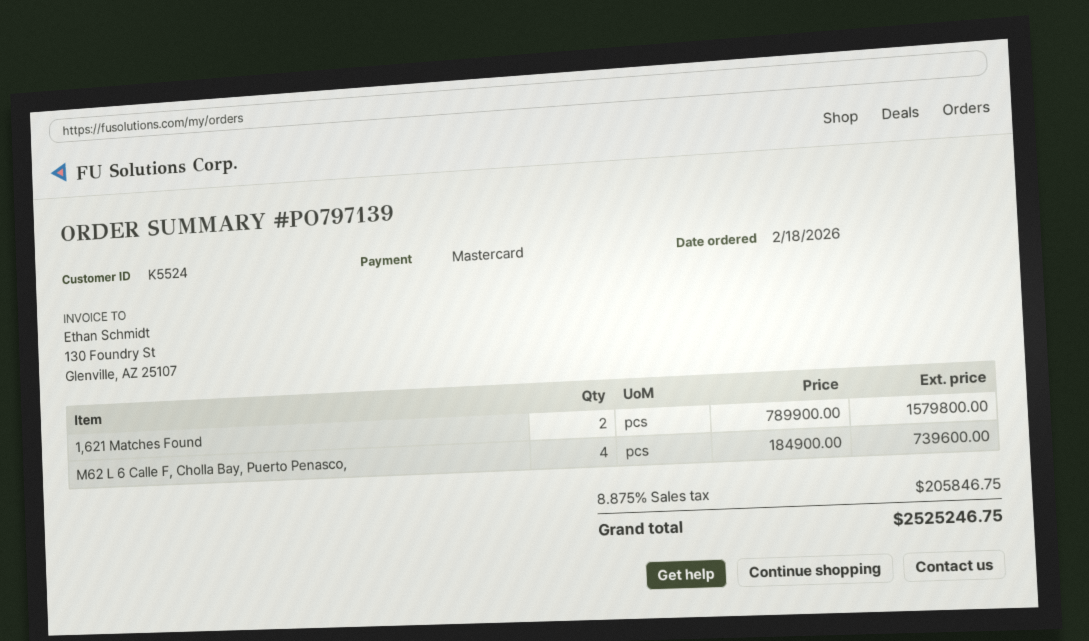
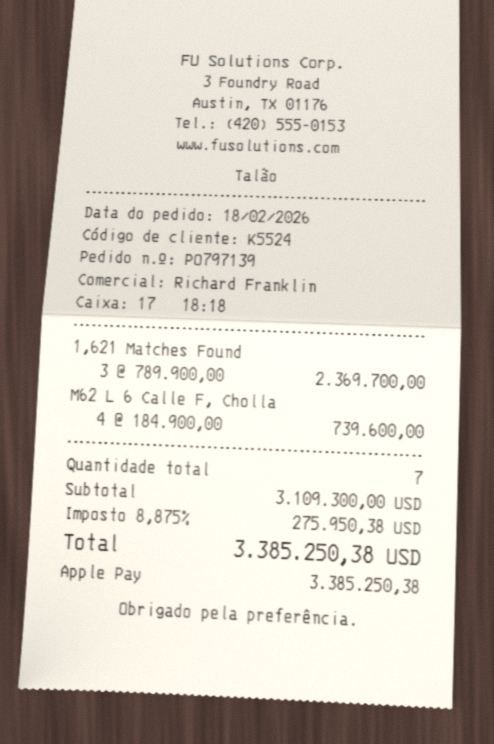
payment method: Mastercard -> Apple Pay
1,621 Matches Found: 2 x 789900.00 = 1579800.00 -> 3 x 789900.00 = 2369700.00
tax: 8.875% = 205846.75 -> 8.875% = 275950.38
total: 2525246.75 -> 3385250.38

